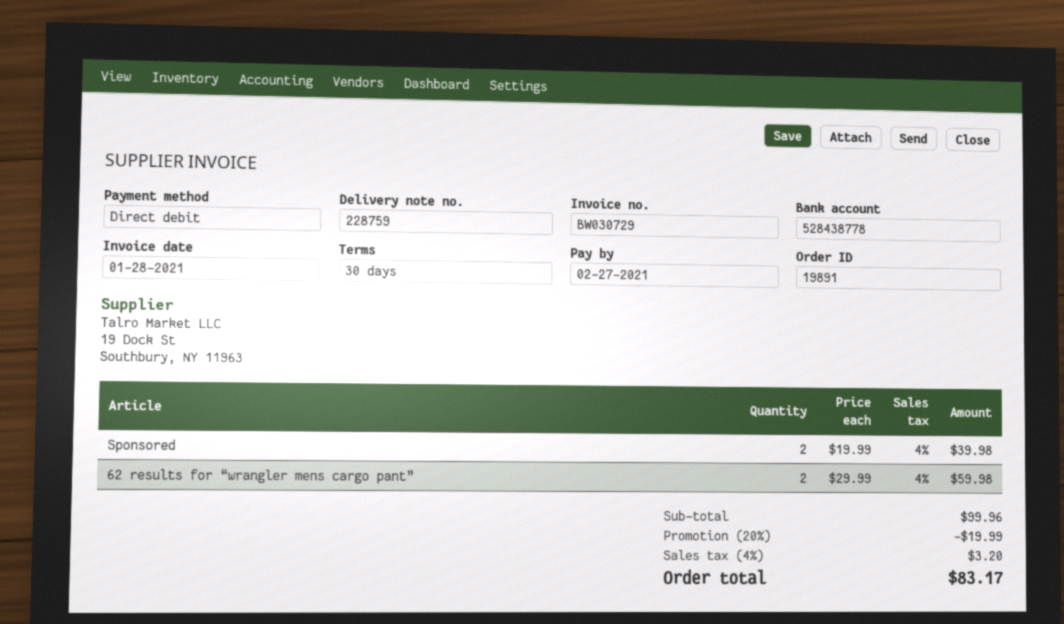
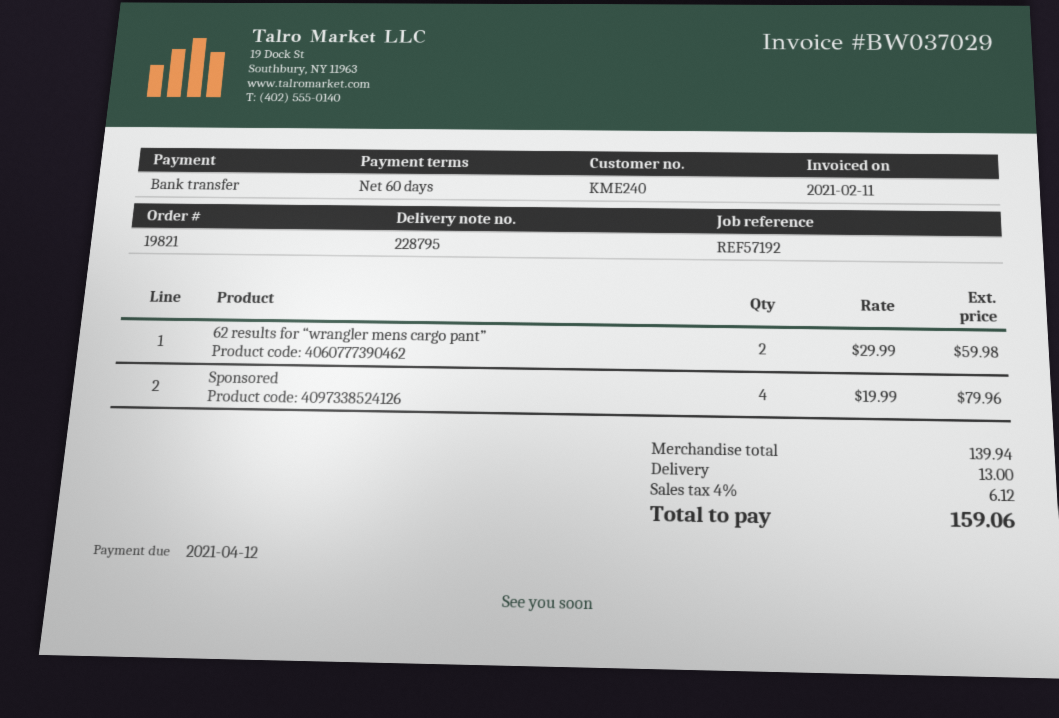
order number: 19891 -> 19821
delivery note number: 228759 -> 228795
invoice number: BW030729 -> BW037029
invoice date: 2021-01-28 -> 2021-02-11
payment terms: 30 days -> 60 days
due date: 2021-02-27 -> 2021-04-12
payment method: direct debit -> bank transfer
Sponsored: 2 x 19.99 = 39.98 -> 4 x 19.99 = 79.96
subtotal: 99.96 -> 139.94
discount: 20% = 19.99 -> none
shipping: none -> 13.00
tax: 4% = 3.20 -> 4% = 6.12
total: 83.17 -> 159.06

